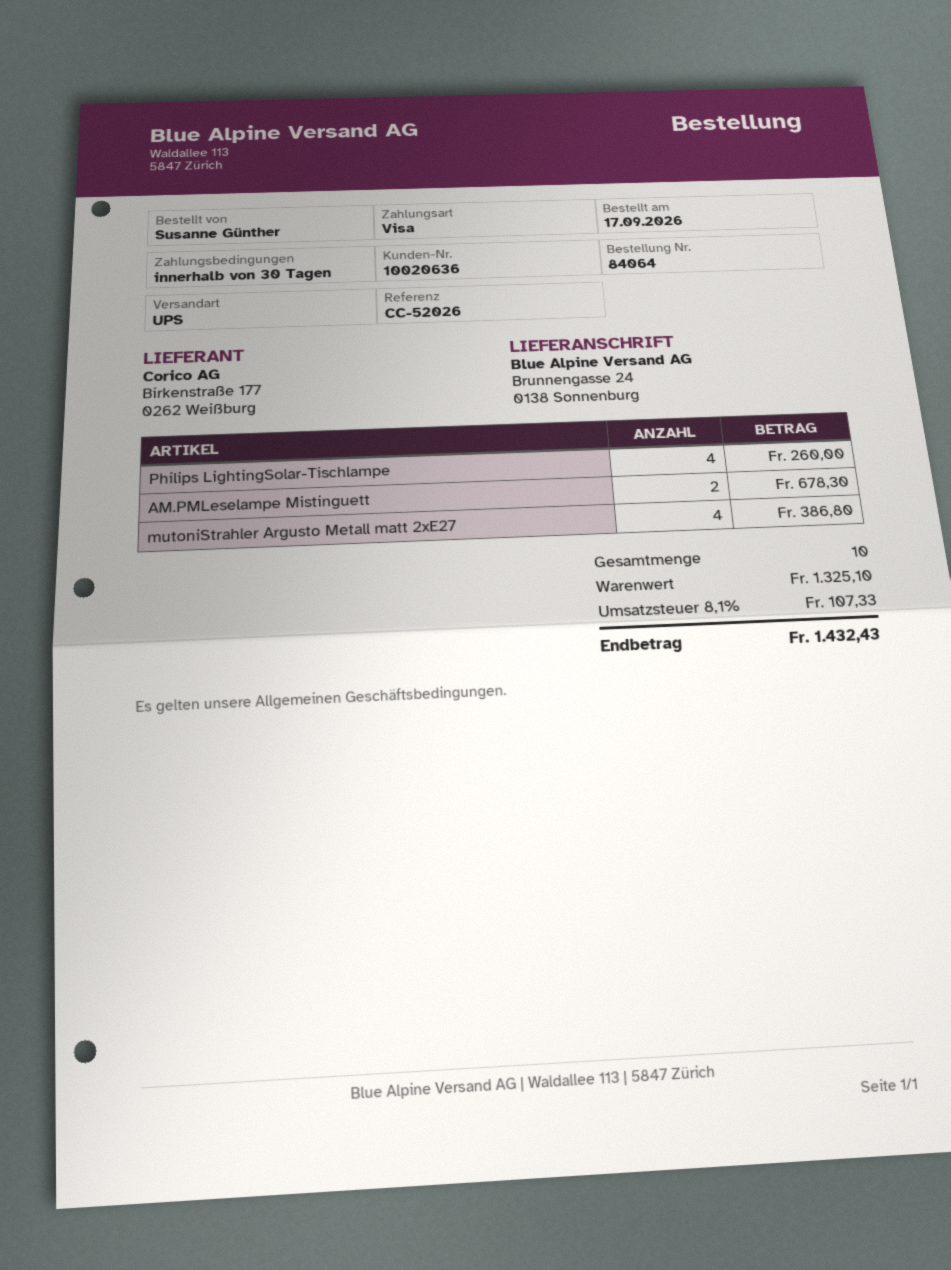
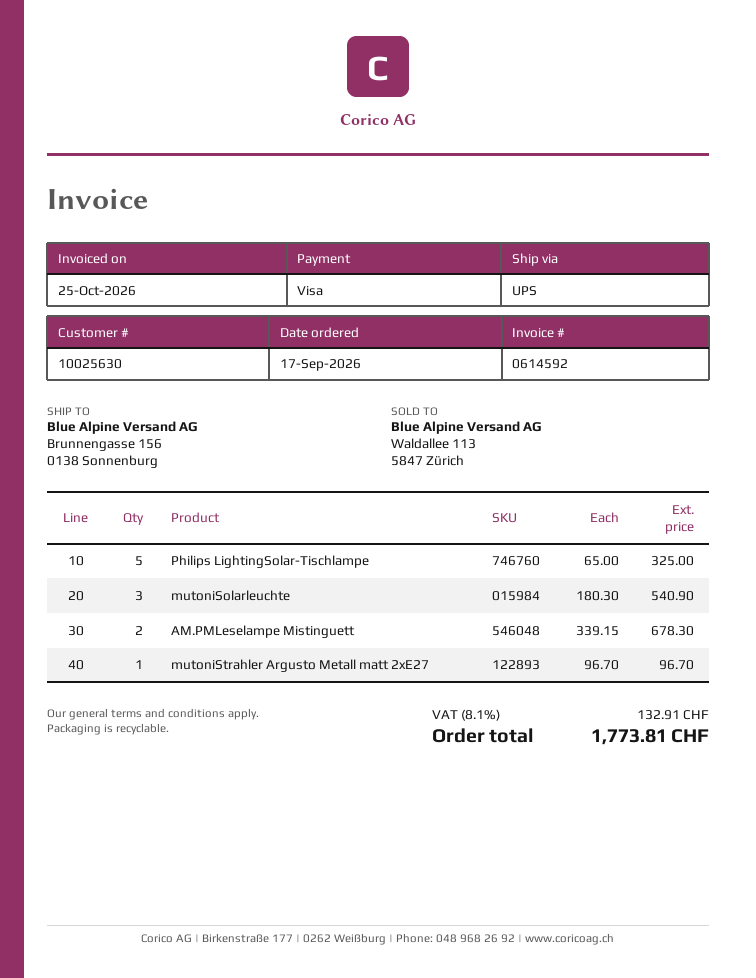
customer number: 10020636 -> 10025630
ship to: Brunnengasse 24, 0138 Sonnenburg -> Brunnengasse 156, 0138 Sonnenburg
Philips LightingSolar-Tischlampe: 4 for 260.00 -> 5 for 325.00
mutoniStrahler Argusto Metall matt 2xE27: 4 for 386.80 -> 1 for 96.70
mutoniSolarleuchte: none -> 3 for 540.90
tax: 8.1% = 107.33 -> 8.1% = 132.91
total: 1432.43 -> 1773.81

